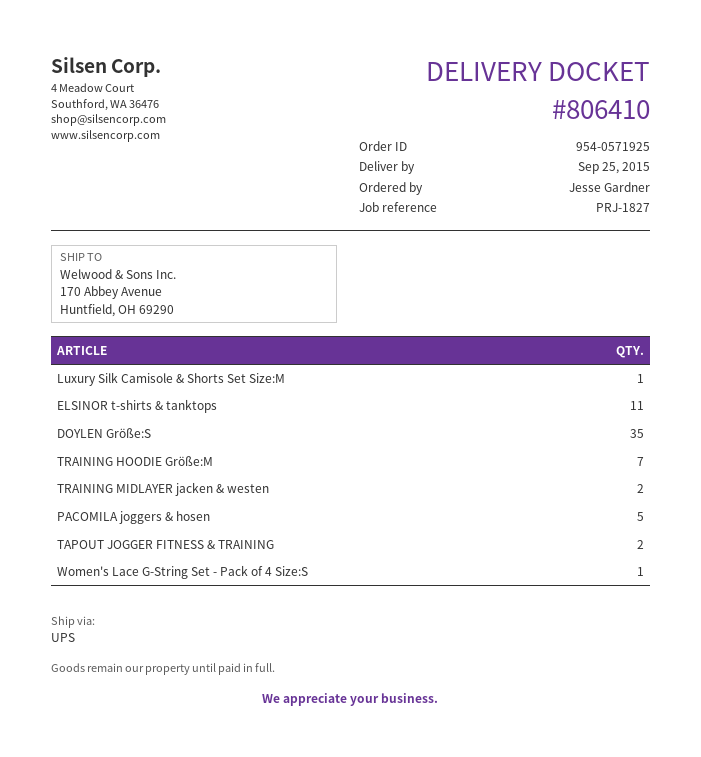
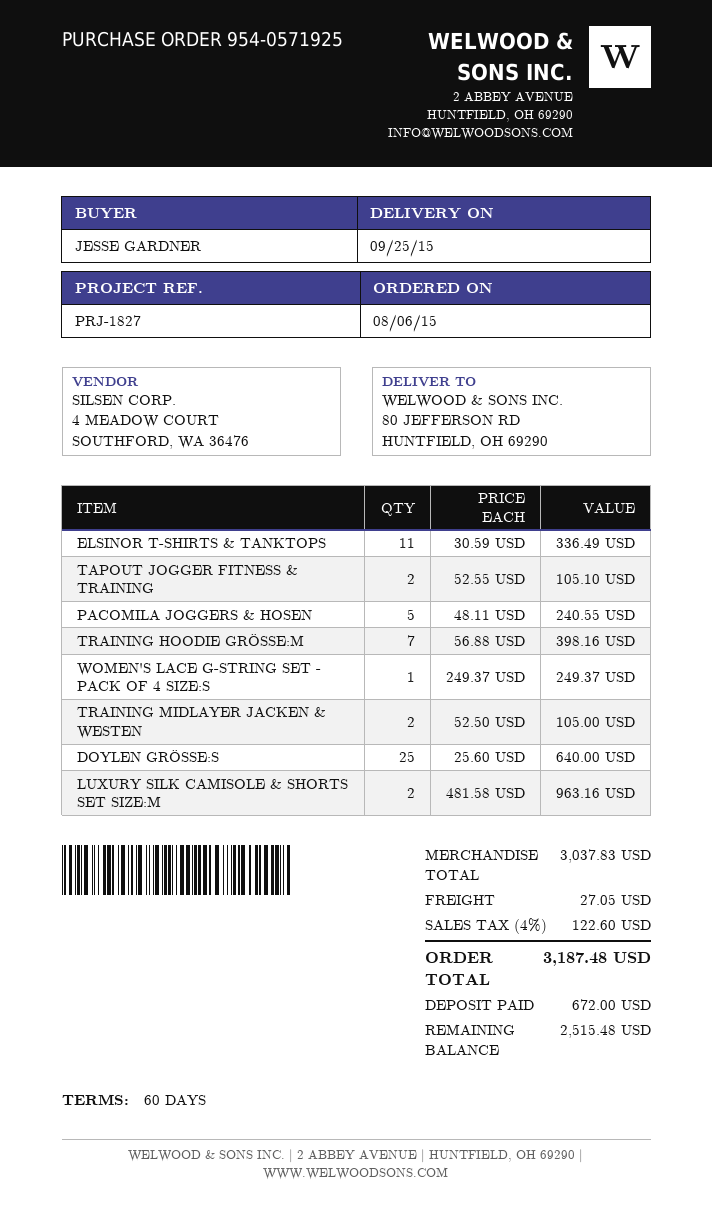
ship to: 170 Abbey Avenue, Huntfield, OH 69290 -> 80 JEFFERSON RD, HUNTFIELD, OH 69290
Luxury Silk Camisole & Shorts Set Size:M: 1 -> 2
DOYLEN Größe:S: 35 -> 25

